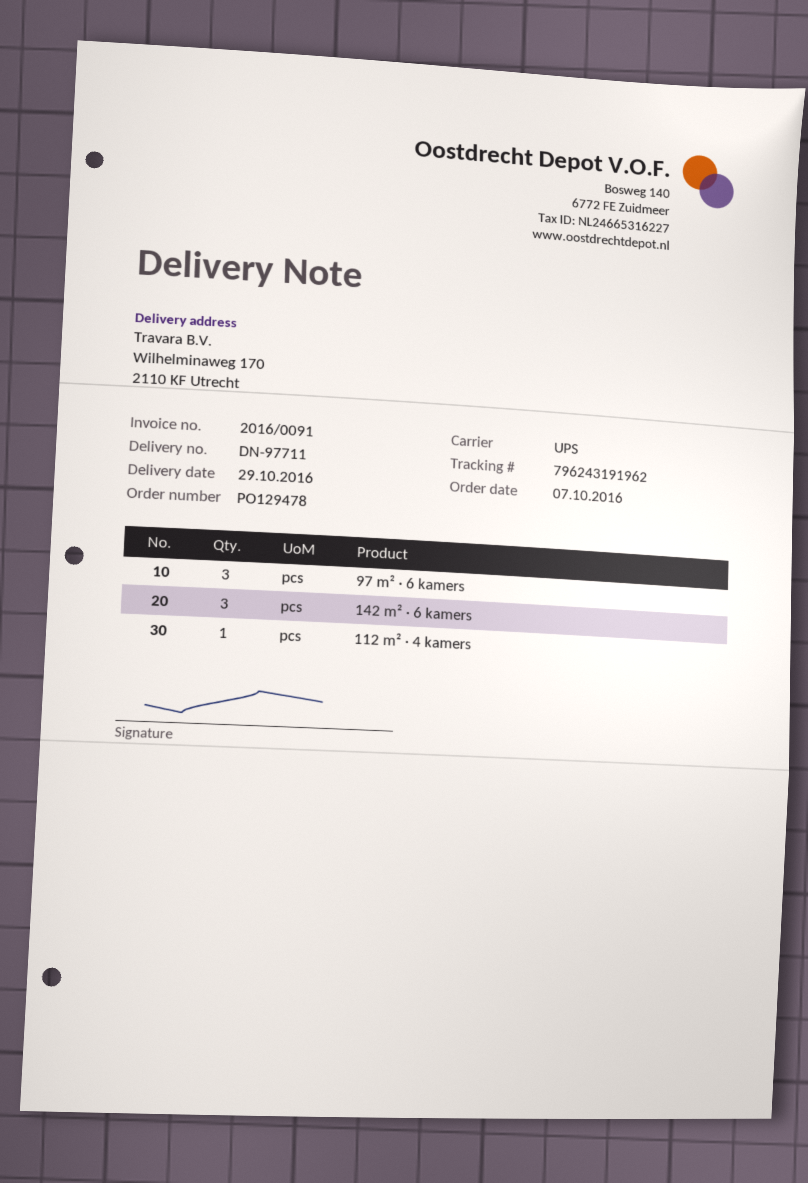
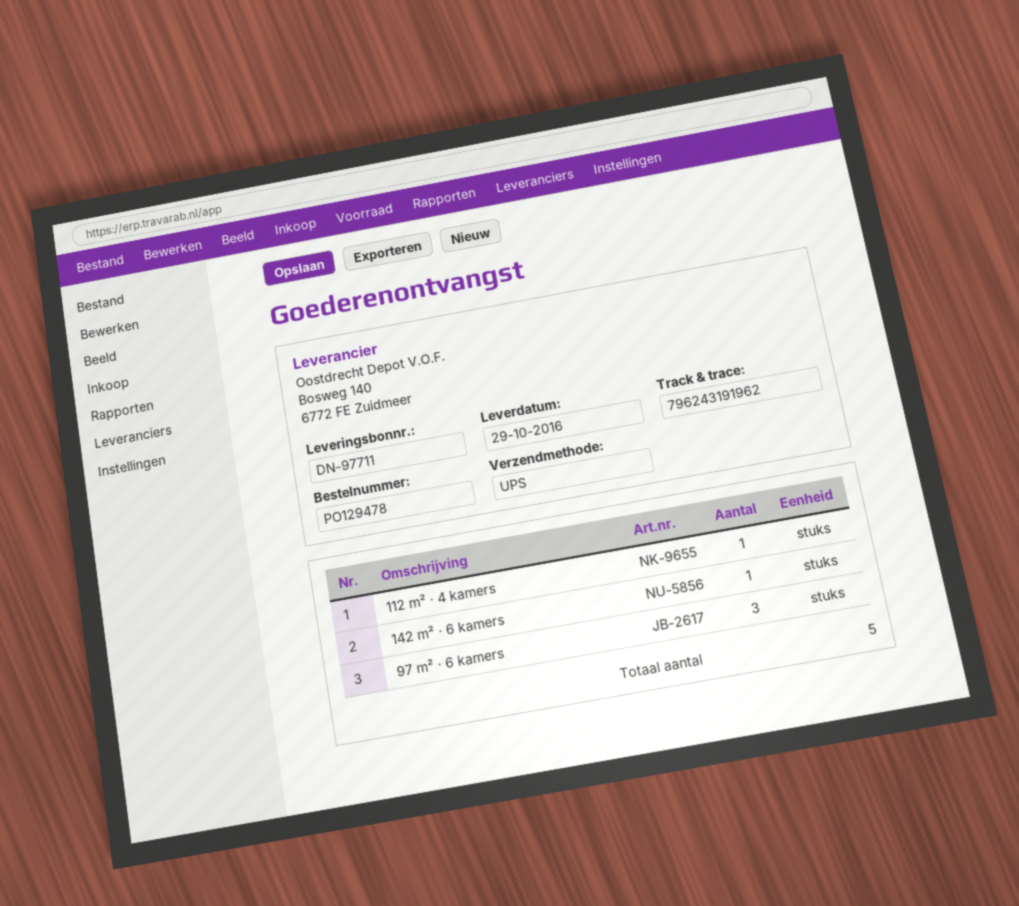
142 m² · 6 kamers: 3 -> 1

